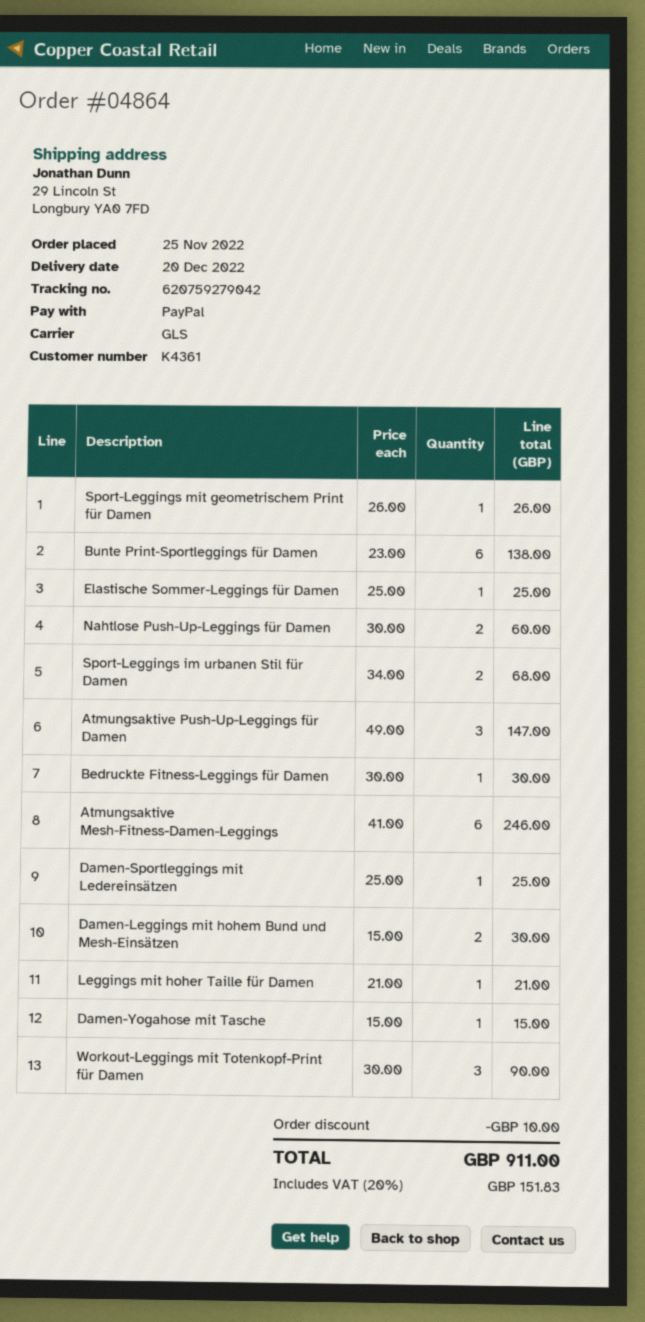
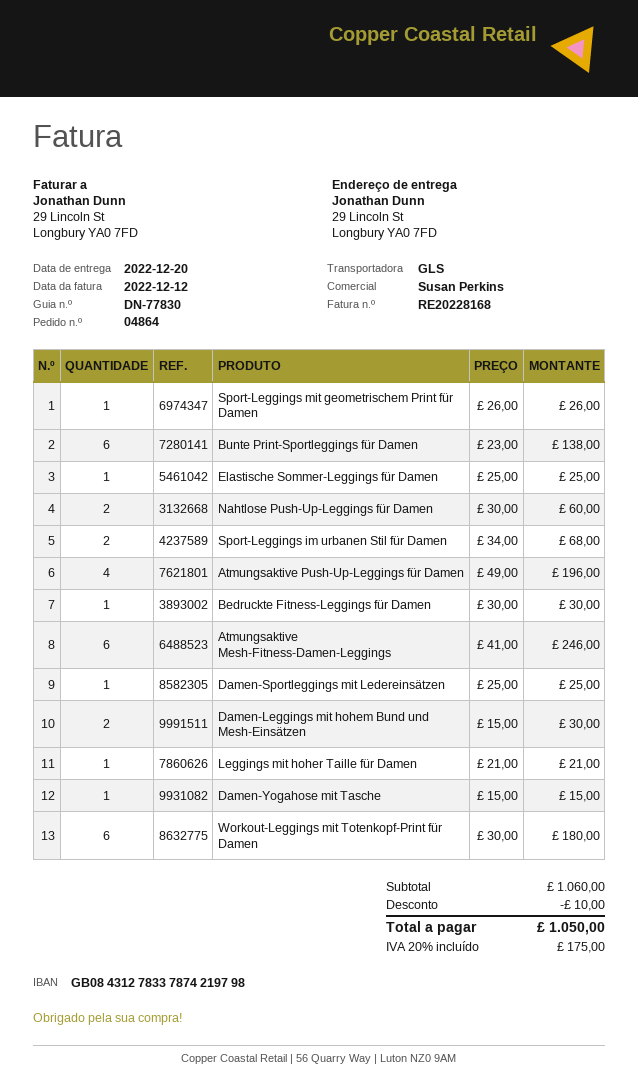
Atmungsaktive Push-Up-Leggings für Damen: 3 x 49.00 = 147.00 -> 4 x 49.00 = 196.00
Workout-Leggings mit Totenkopf-Print für Damen: 3 x 30.00 = 90.00 -> 6 x 30.00 = 180.00
tax: 20% = 151.83 -> 20% = 175.00
total: 911.00 -> 1050.00

